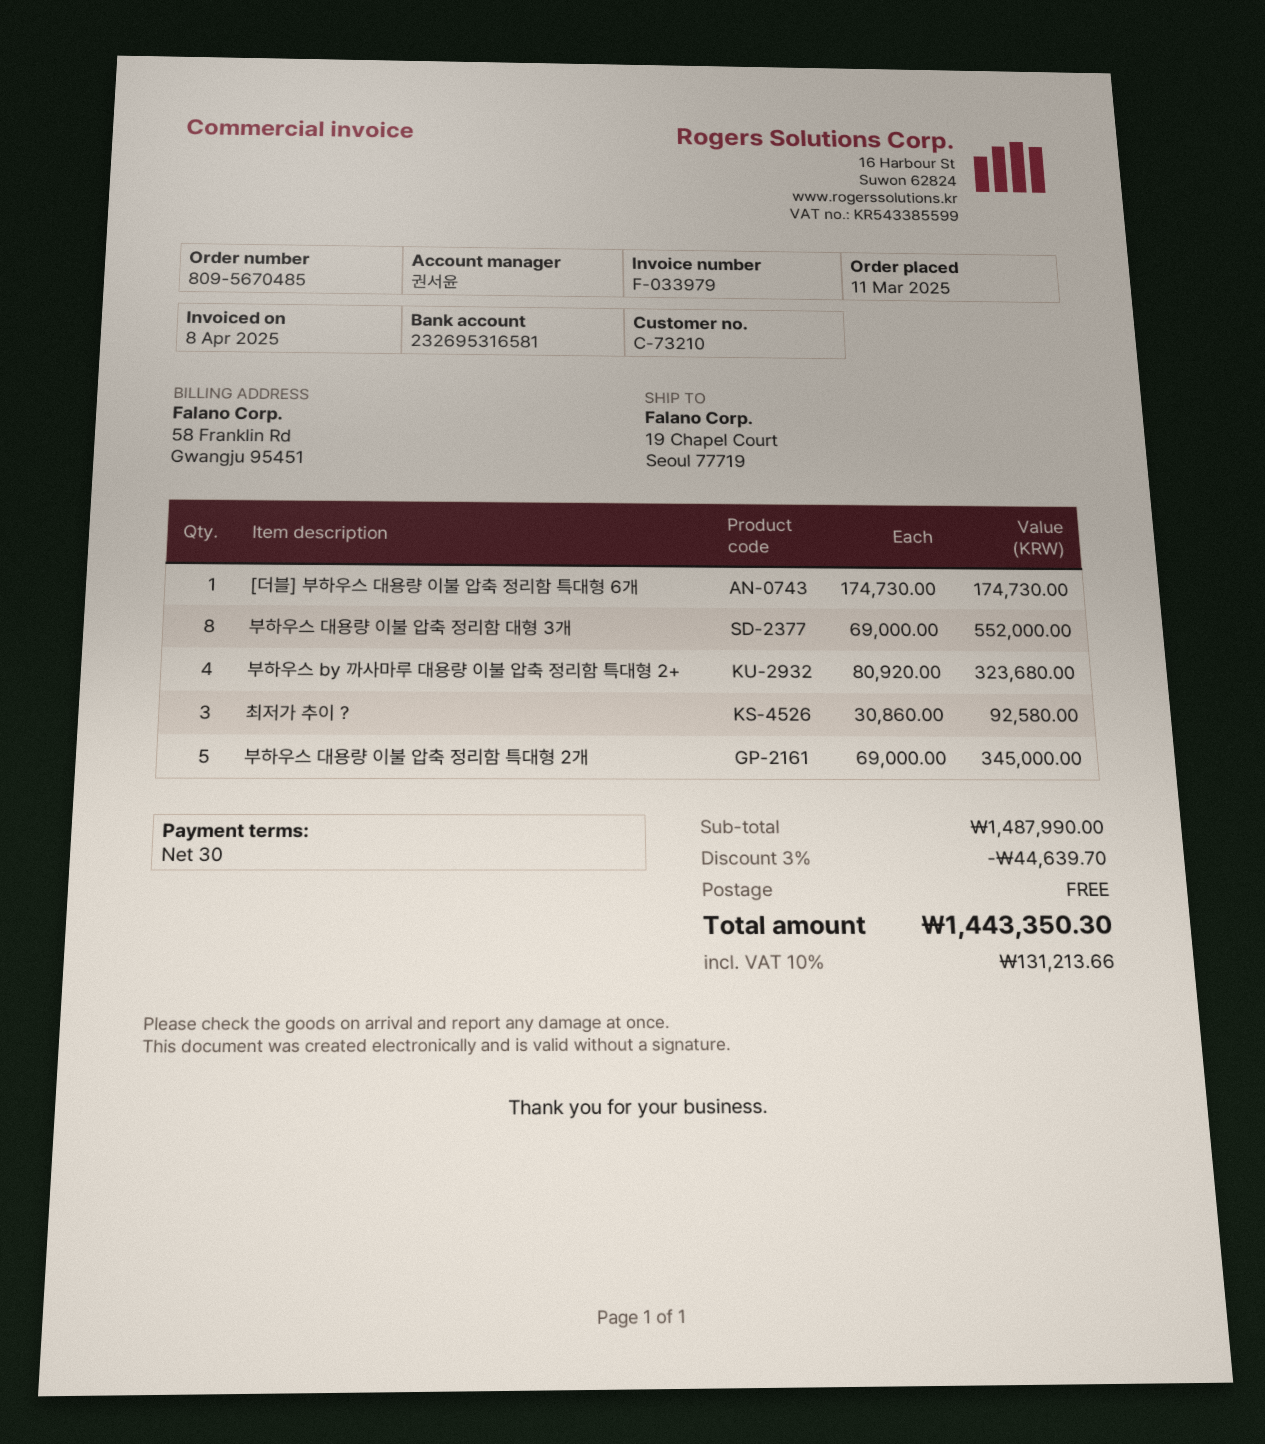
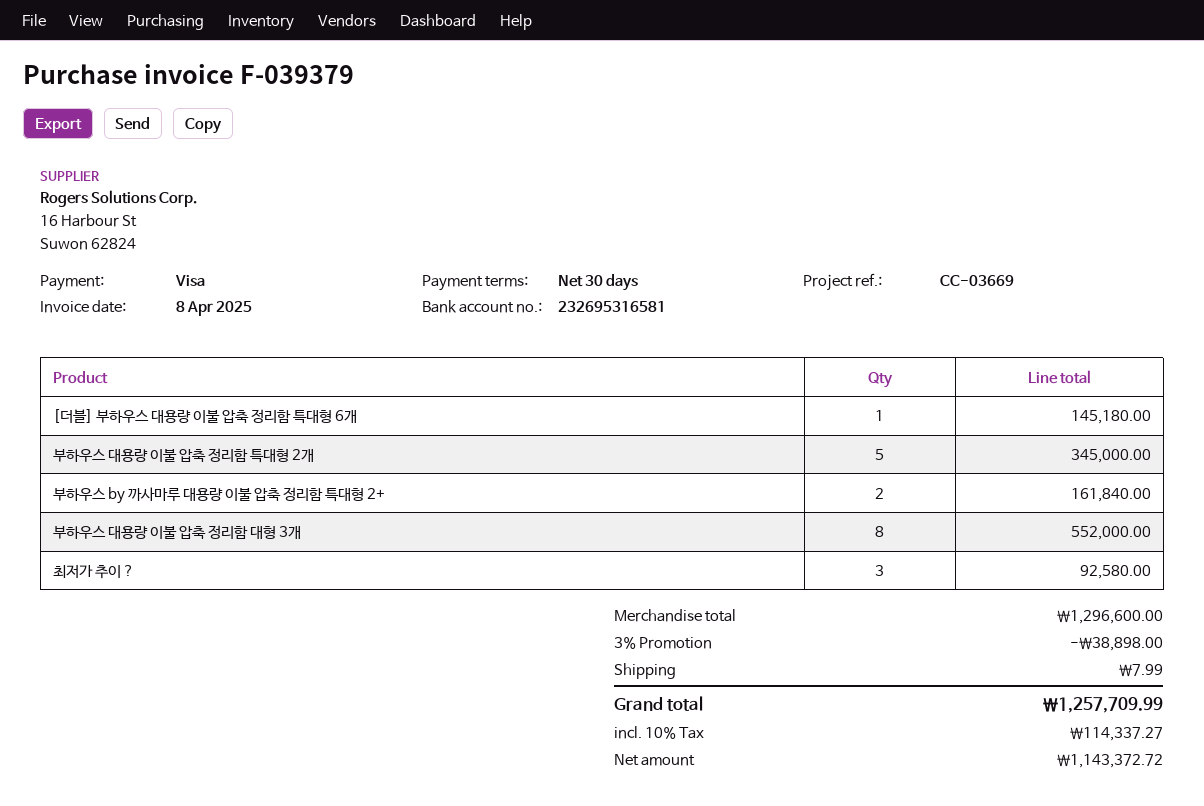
invoice number: F-033979 -> F-039379
[더블] 부하우스 대용량 이불 압축 정리함 특대형 6개: 1 for 174730.00 -> 1 for 145180.00
부하우스 by 까사마루 대용량 이불 압축 정리함 특대형 2+: 4 for 323680.00 -> 2 for 161840.00
subtotal: 1487990.00 -> 1296600.00
discount: 3% = 44639.70 -> 3% = 38898.00
shipping: 0.00 -> 7.99
tax: 10% = 131213.66 -> 10% = 114337.27
total: 1443350.30 -> 1257709.99

